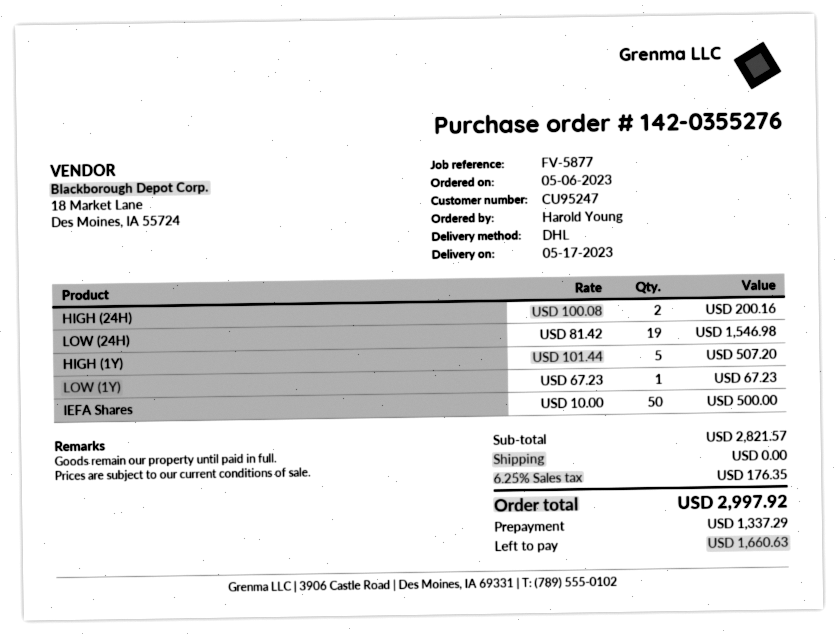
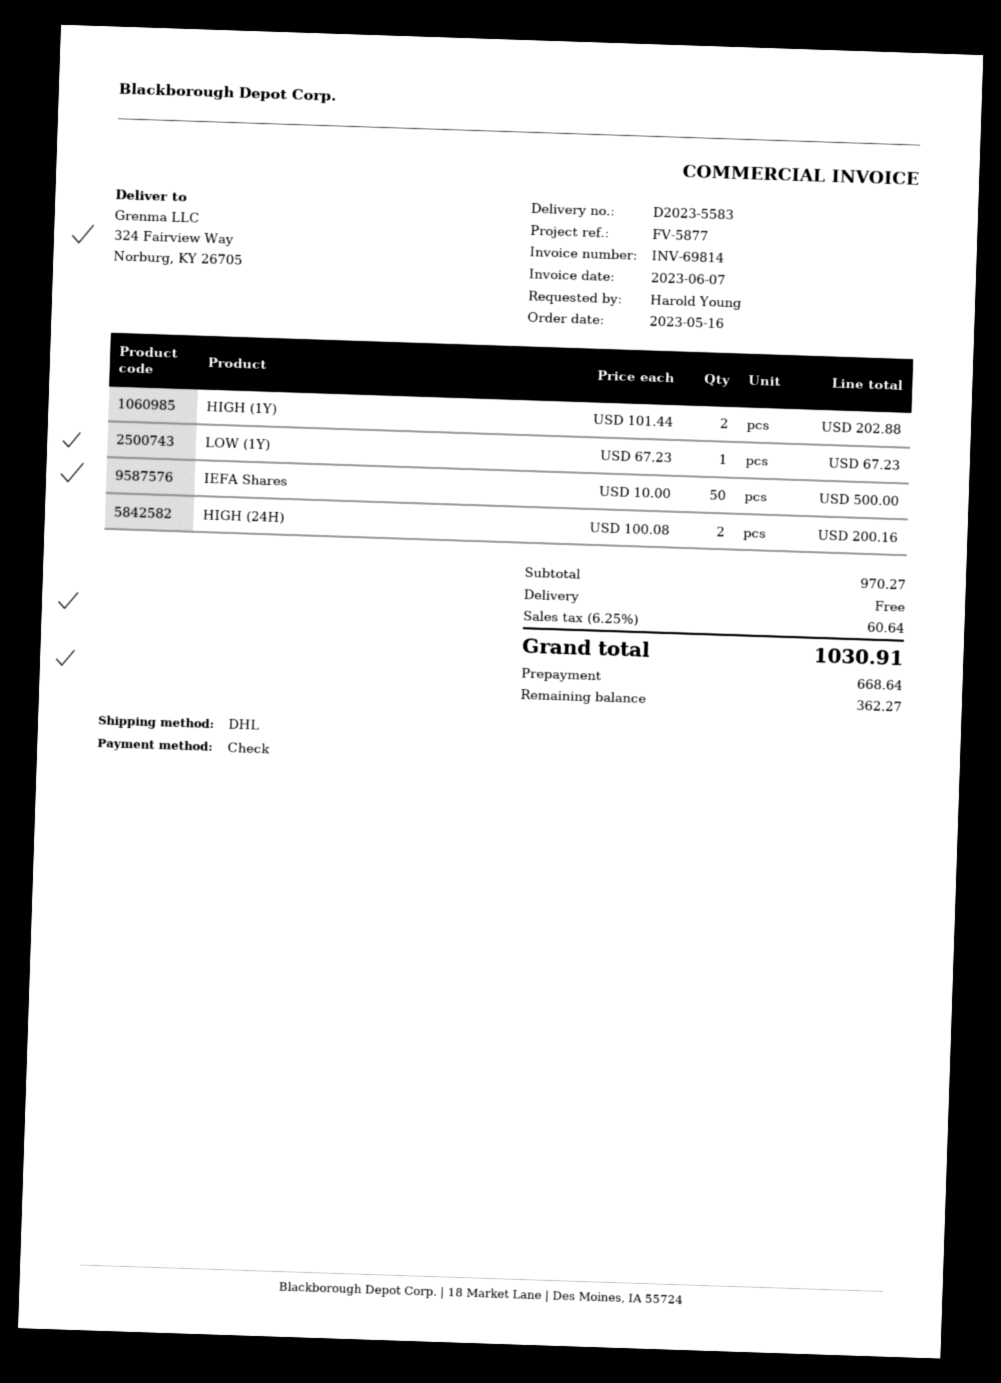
order date: 2023-05-06 -> 2023-05-16
LOW (24H): 19 x 81.42 = 1546.98 -> none
HIGH (1Y): 5 x 101.44 = 507.20 -> 2 x 101.44 = 202.88
subtotal: 2821.57 -> 970.27
tax: 6.25% = 176.35 -> 6.25% = 60.64
total: 2997.92 -> 1030.91
deposit: 1337.29 -> 668.64
balance: 1660.63 -> 362.27

